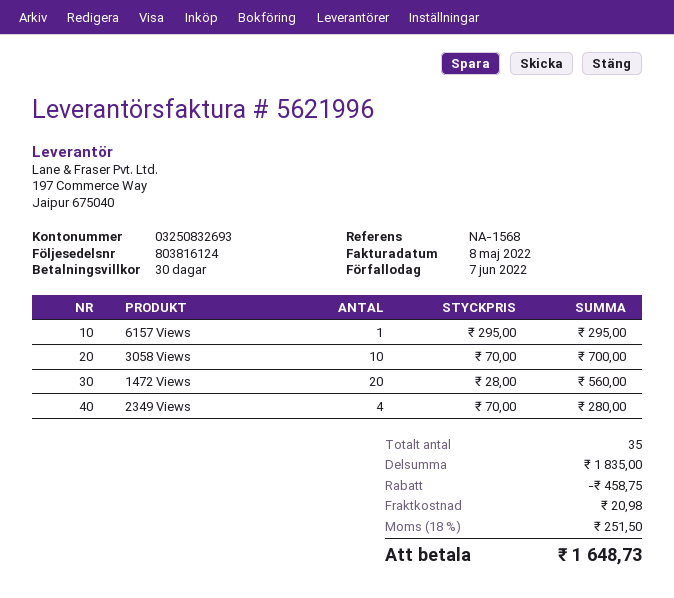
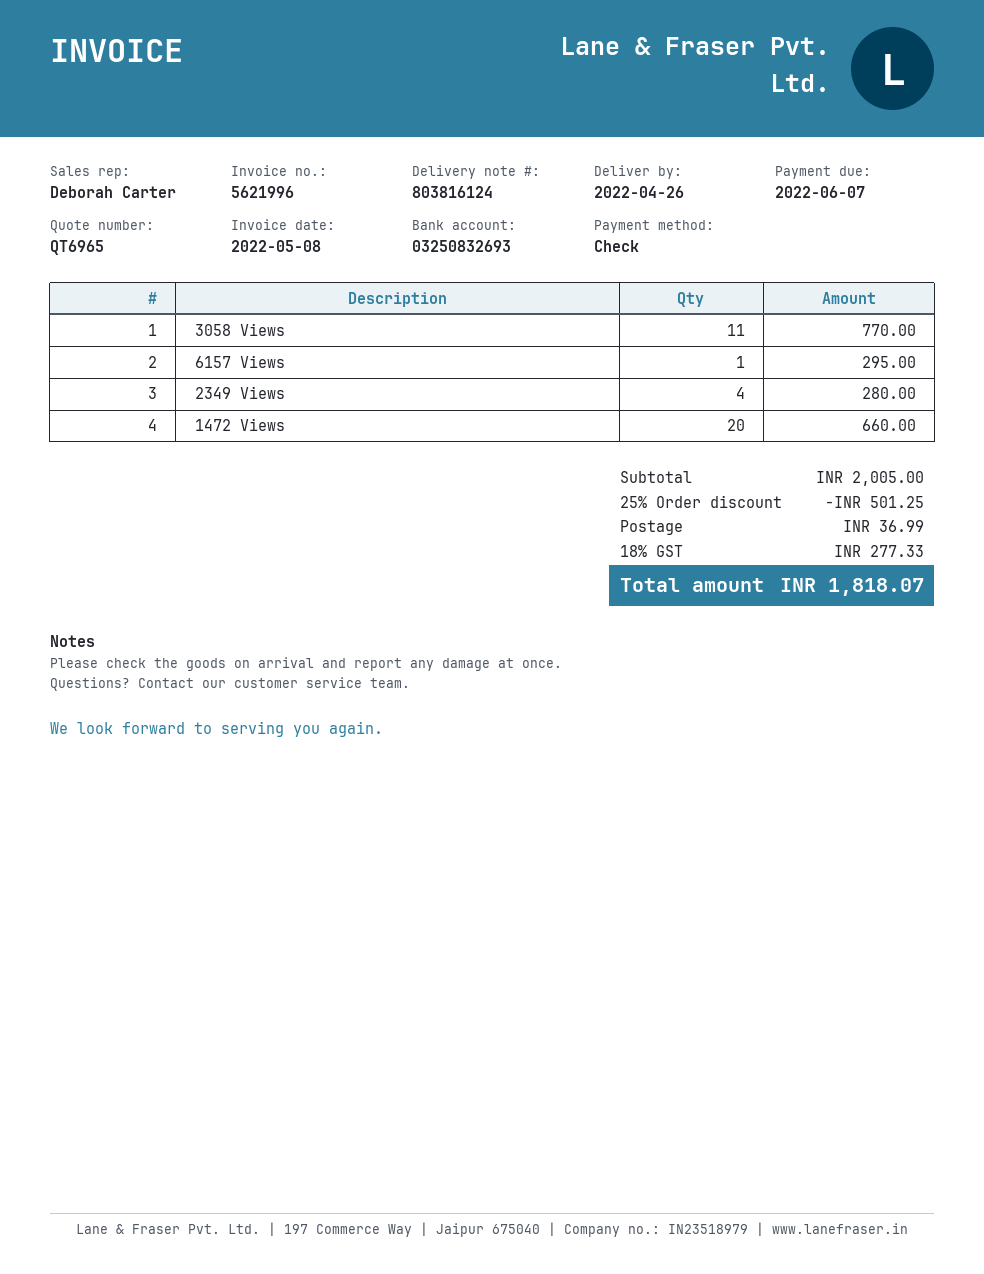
3058 Views: 10 for 700.00 -> 11 for 770.00
1472 Views: 20 for 560.00 -> 20 for 660.00
subtotal: 1835.00 -> 2005.00
discount: 458.75 -> 501.25
shipping: 20.98 -> 36.99
tax: 18% = 251.50 -> 18% = 277.33
total: 1648.73 -> 1818.07

